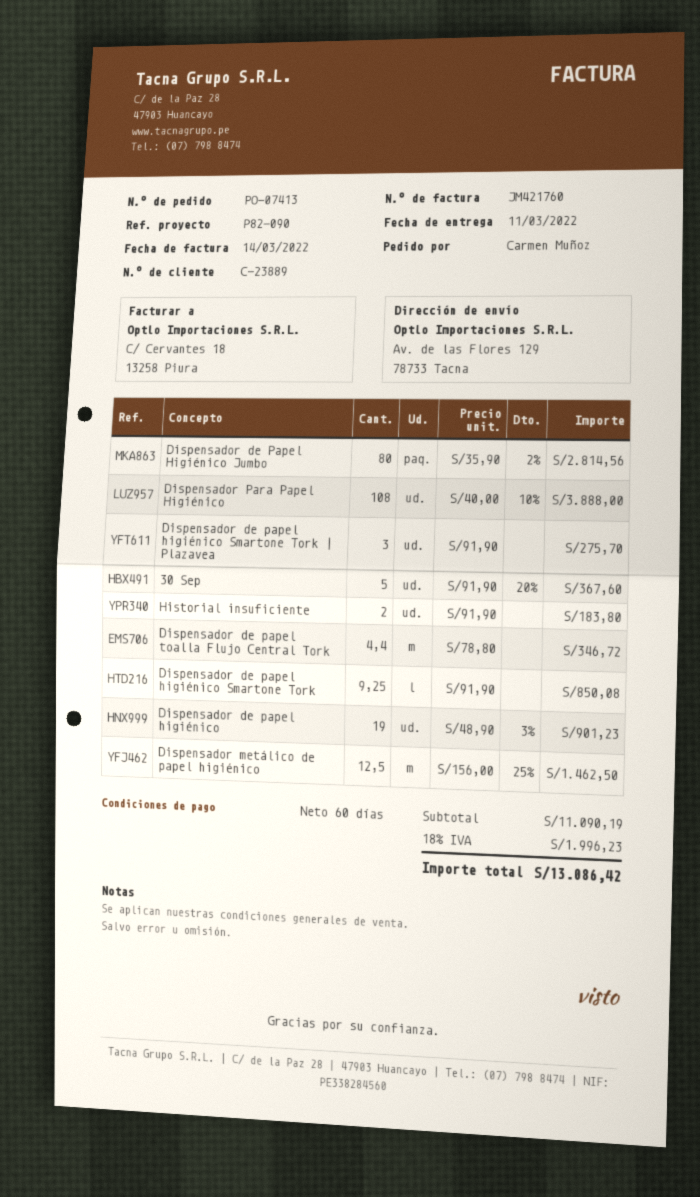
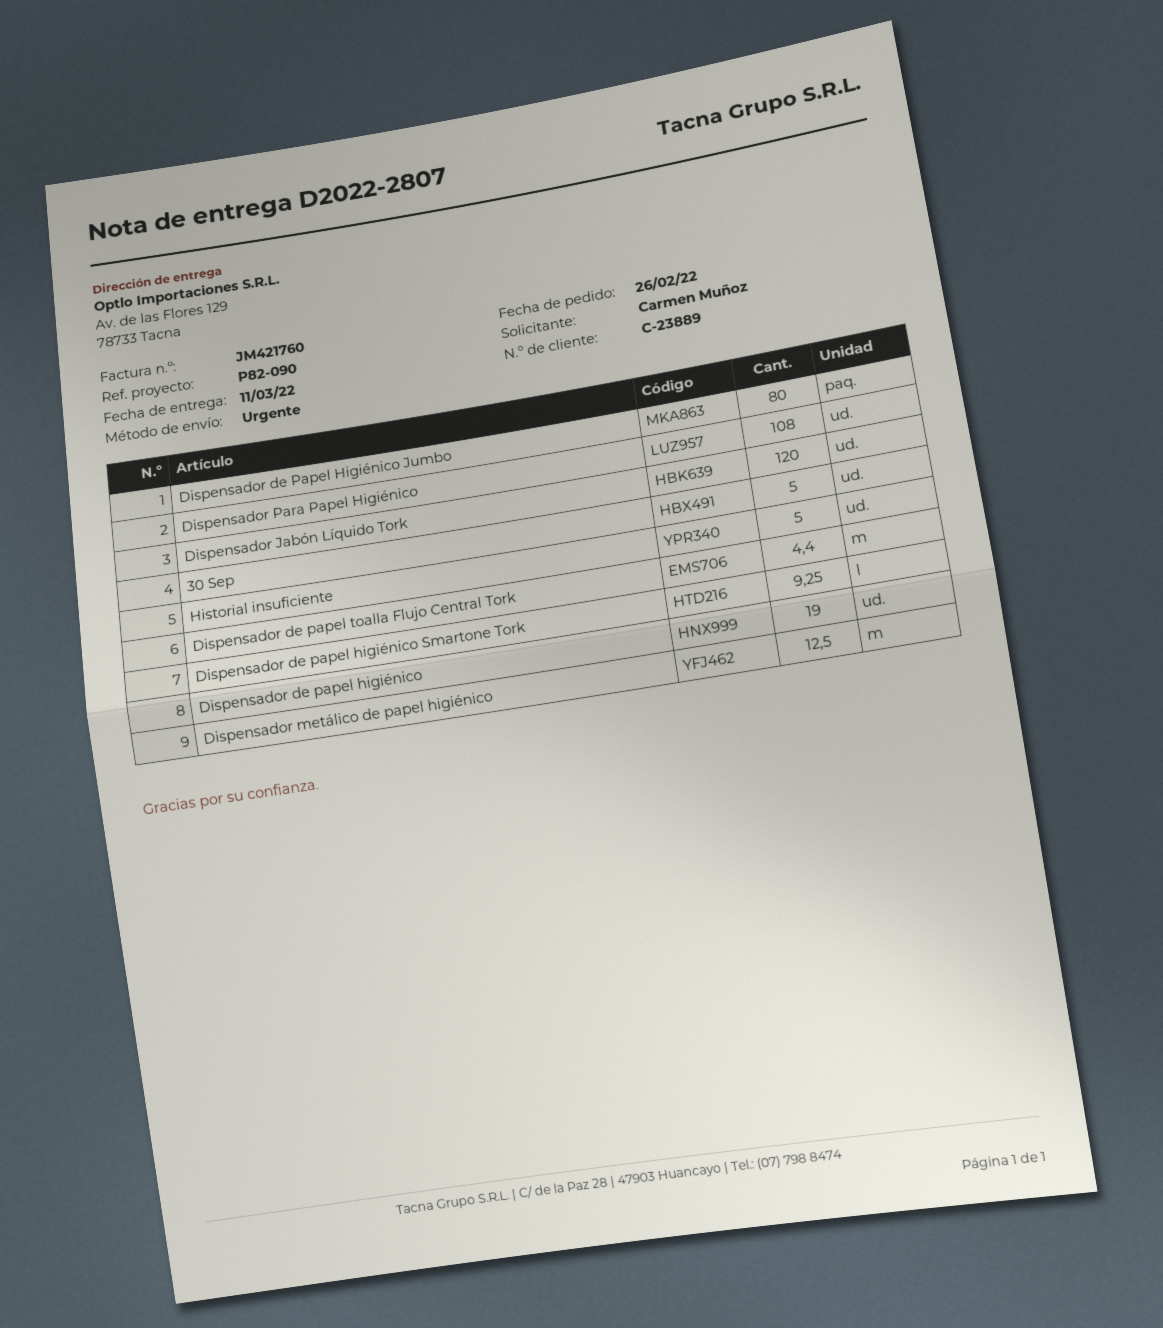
Dispensador de papel higiénico Smartone Tork | Plazavea: 3 -> none
Historial insuficiente: 2 -> 5
Dispensador Jabón Líquido Tork: none -> 120

